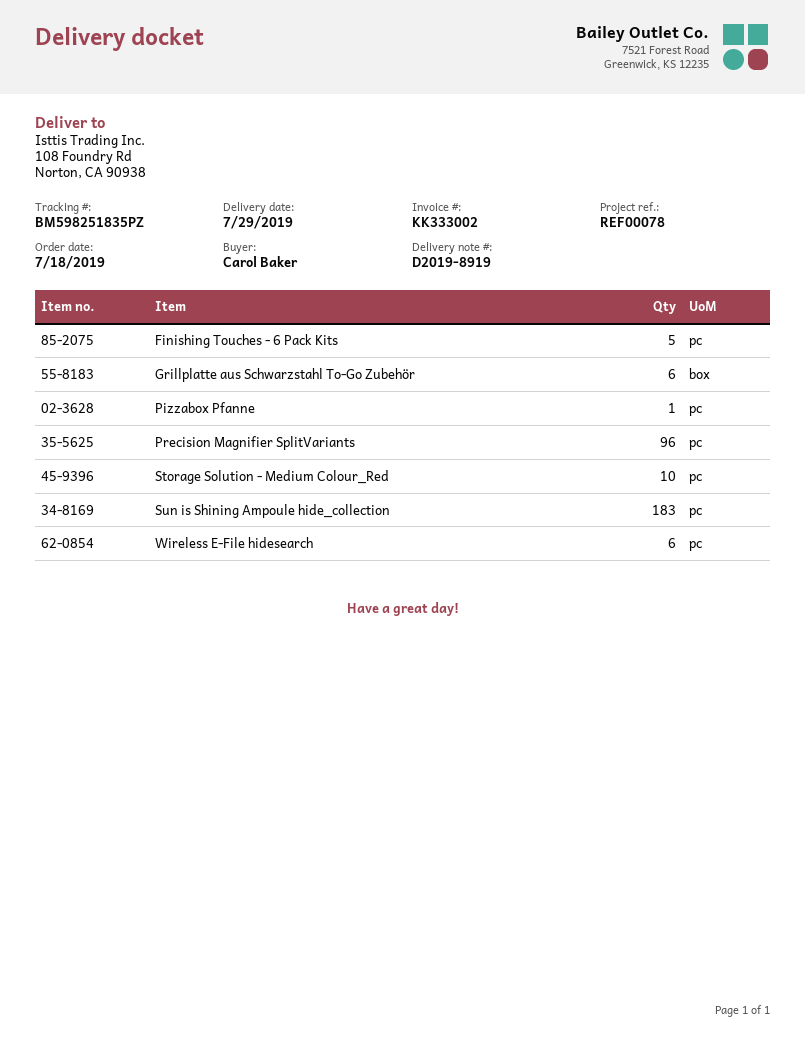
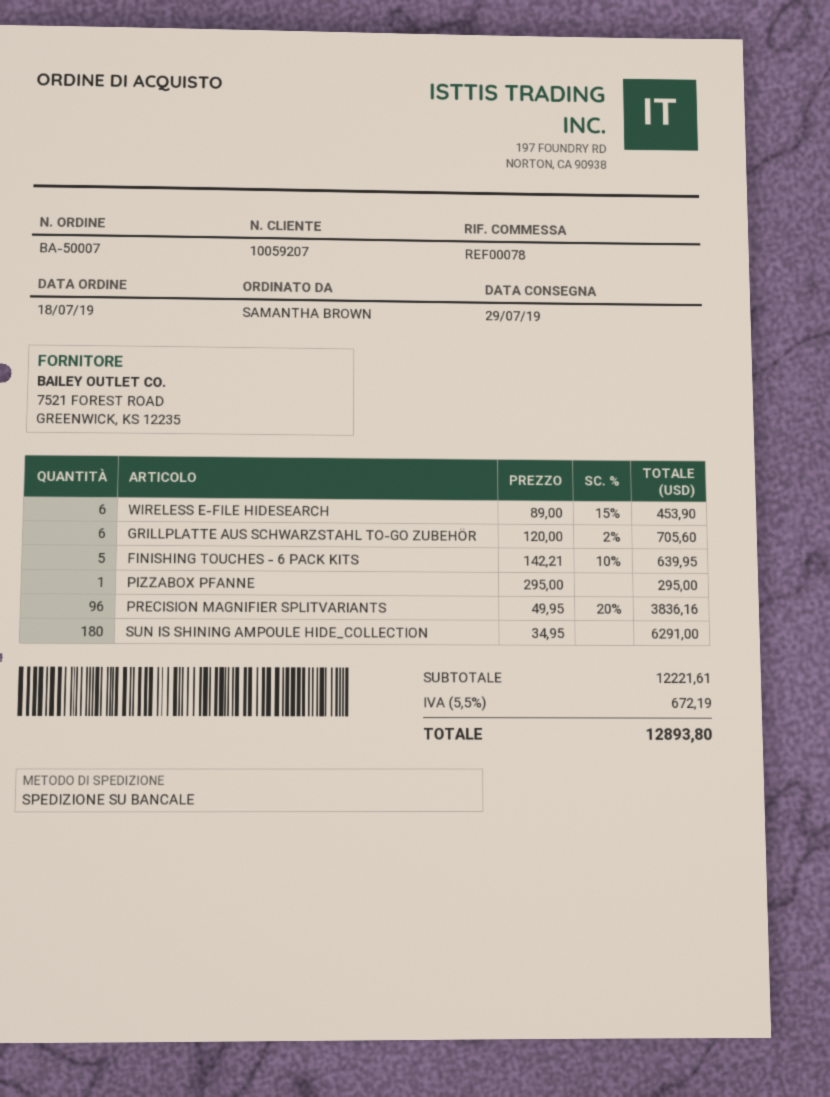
ordered by: Carol Baker -> SAMANTHA BROWN
Storage Solution - Medium Colour_Red: 10 -> none
Sun is Shining Ampoule hide_collection: 183 -> 180

